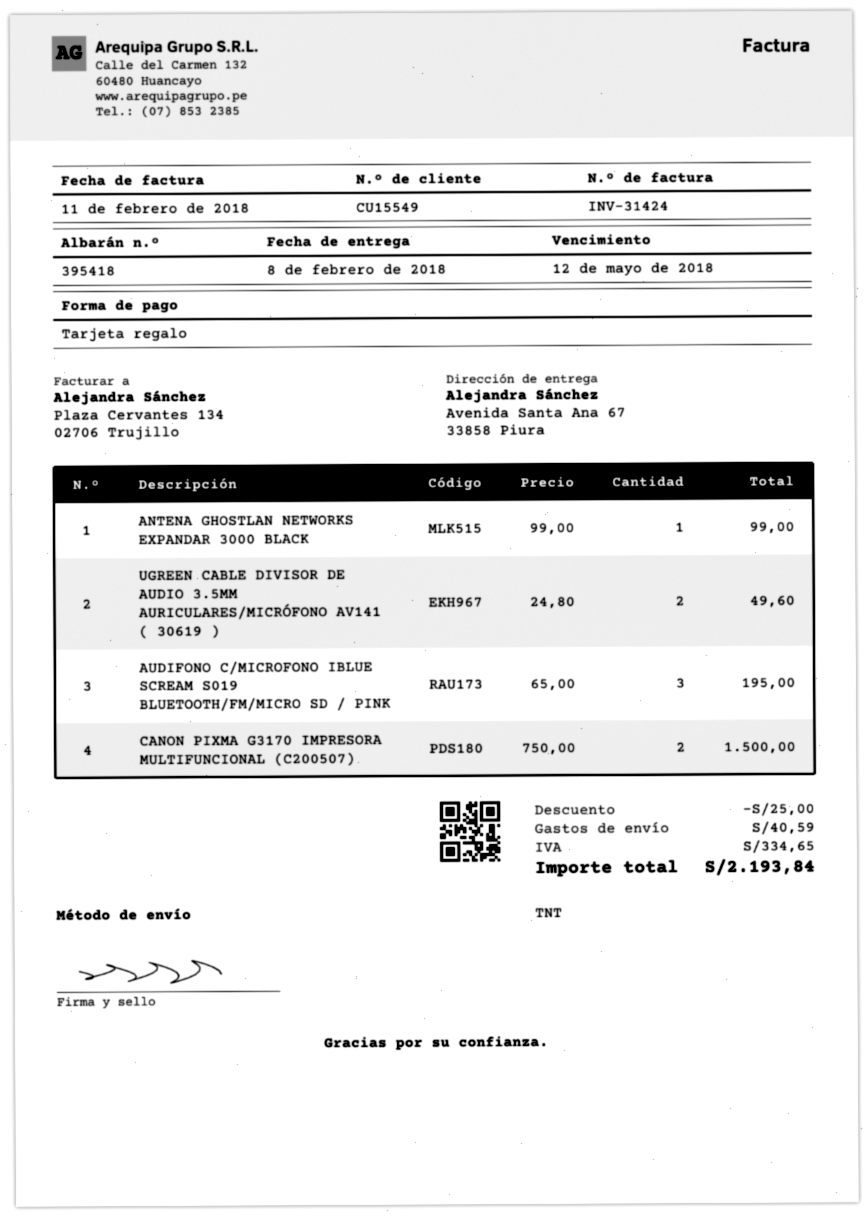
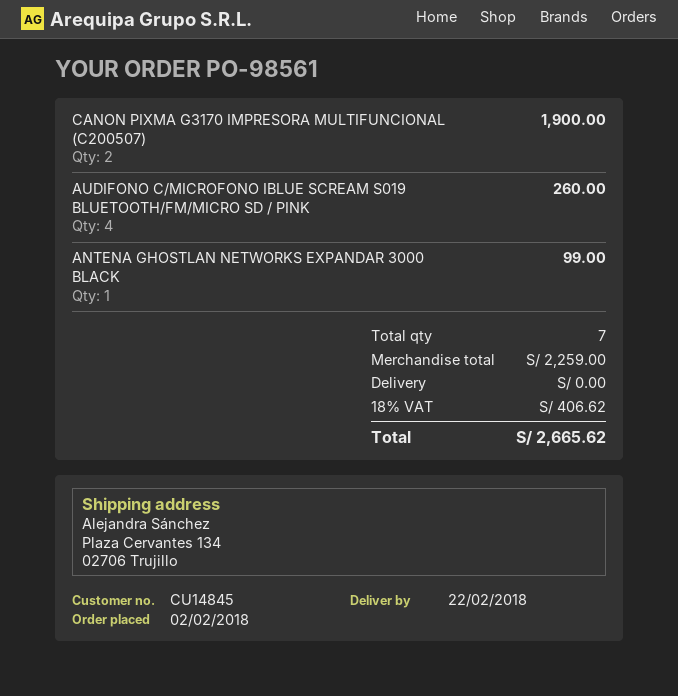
delivery date: 2018-02-08 -> 2018-02-22
customer number: CU15549 -> CU14845
ship to: Avenida Santa Ana 67, 33858 Piura -> Plaza Cervantes 134, 02706 Trujillo
UGREEN CABLE DIVISOR DE AUDIO 3.5MM AURICULARES/MICRÓFONO AV141 ( 30619 ): 2 for 49.60 -> none
AUDIFONO C/MICROFONO IBLUE SCREAM S019 BLUETOOTH/FM/MICRO SD / PINK: 3 for 195.00 -> 4 for 260.00
CANON PIXMA G3170 IMPRESORA MULTIFUNCIONAL (C200507): 2 for 1500.00 -> 2 for 1900.00
discount: 25.00 -> none
shipping: 40.59 -> 0.00
tax: 334.65 -> 406.62
total: 2193.84 -> 2665.62

